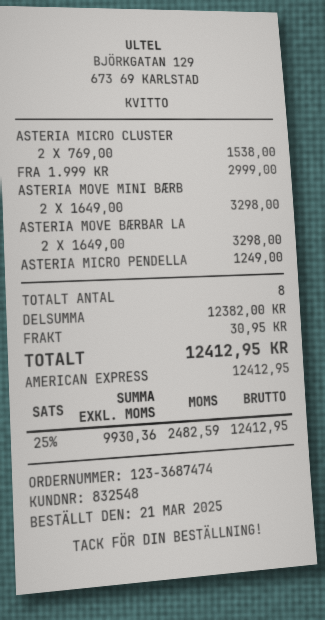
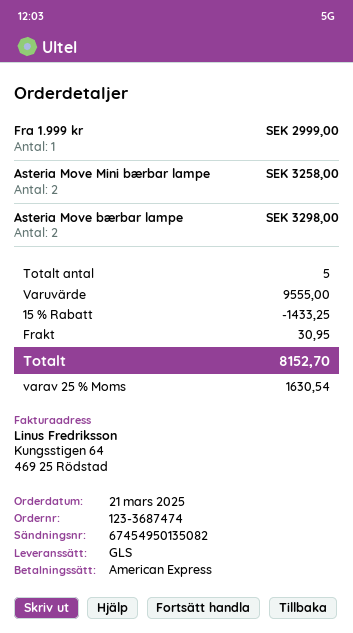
ASTERIA MICRO CLUSTER: 2 for 1538.00 -> none
ASTERIA MOVE MINI BÆRB: 2 for 3298.00 -> 2 for 3258.00
ASTERIA MICRO PENDELLA: 1 for 1249.00 -> none
total quantity: 8 -> 5
subtotal: 12382.00 -> 9555.00
discount: none -> 15% = 1433.25
tax: 25% = 2482.59 -> 25% = 1630.54
total: 12412.95 -> 8152.70

